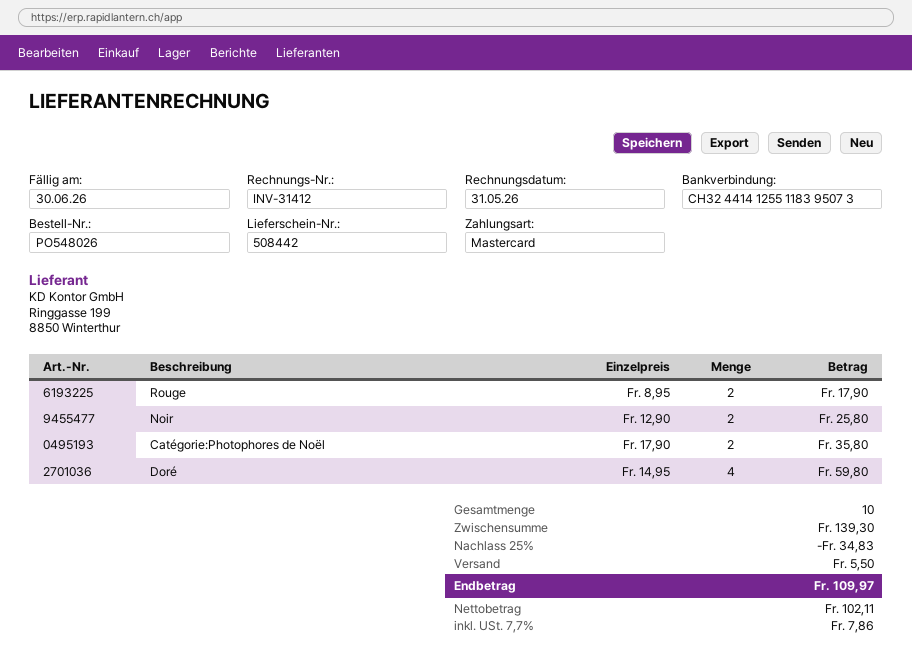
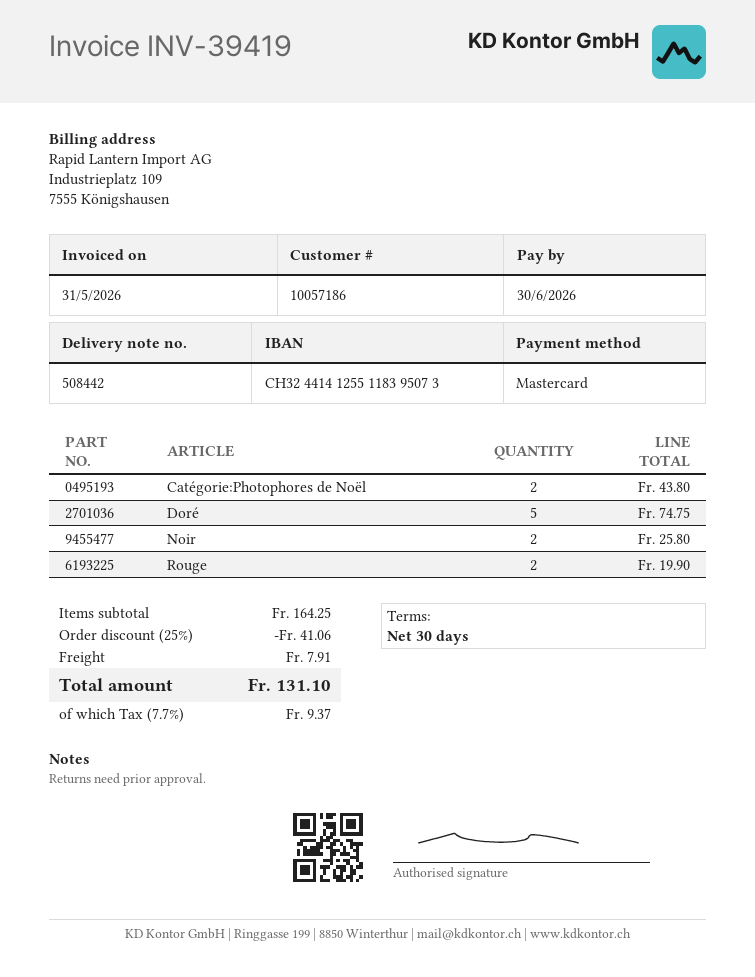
invoice number: INV-31412 -> INV-39419
Rouge: 2 for 17.90 -> 2 for 19.90
Catégorie:Photophores de Noël: 2 for 35.80 -> 2 for 43.80
Doré: 4 for 59.80 -> 5 for 74.75
subtotal: 139.30 -> 164.25
discount: 25% = 34.83 -> 25% = 41.06
shipping: 5.50 -> 7.91
tax: 7.7% = 7.86 -> 7.7% = 9.37
total: 109.97 -> 131.10

